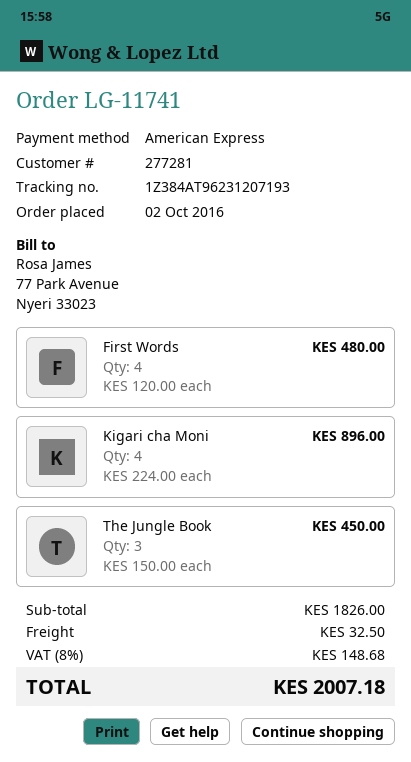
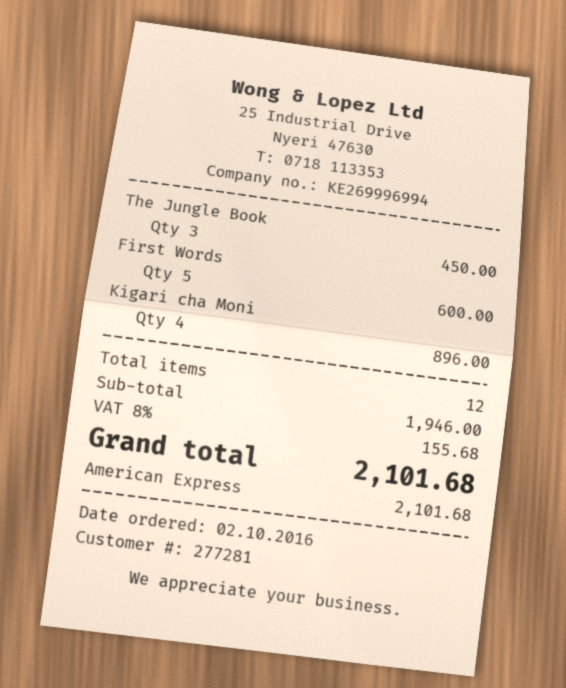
First Words: 4 for 480.00 -> 5 for 600.00
subtotal: 1826.00 -> 1946.00
shipping: 32.50 -> none
tax: 8% = 148.68 -> 8% = 155.68
total: 2007.18 -> 2101.68

